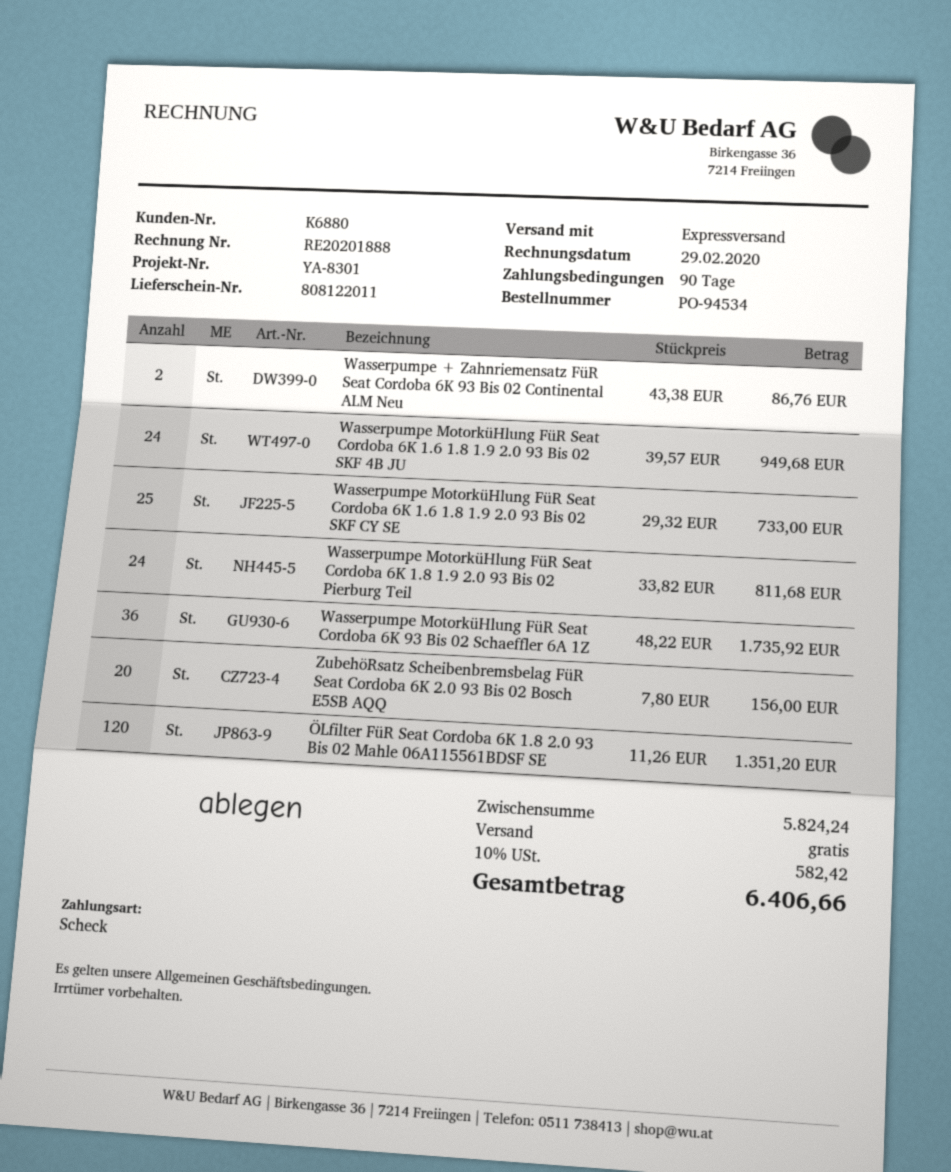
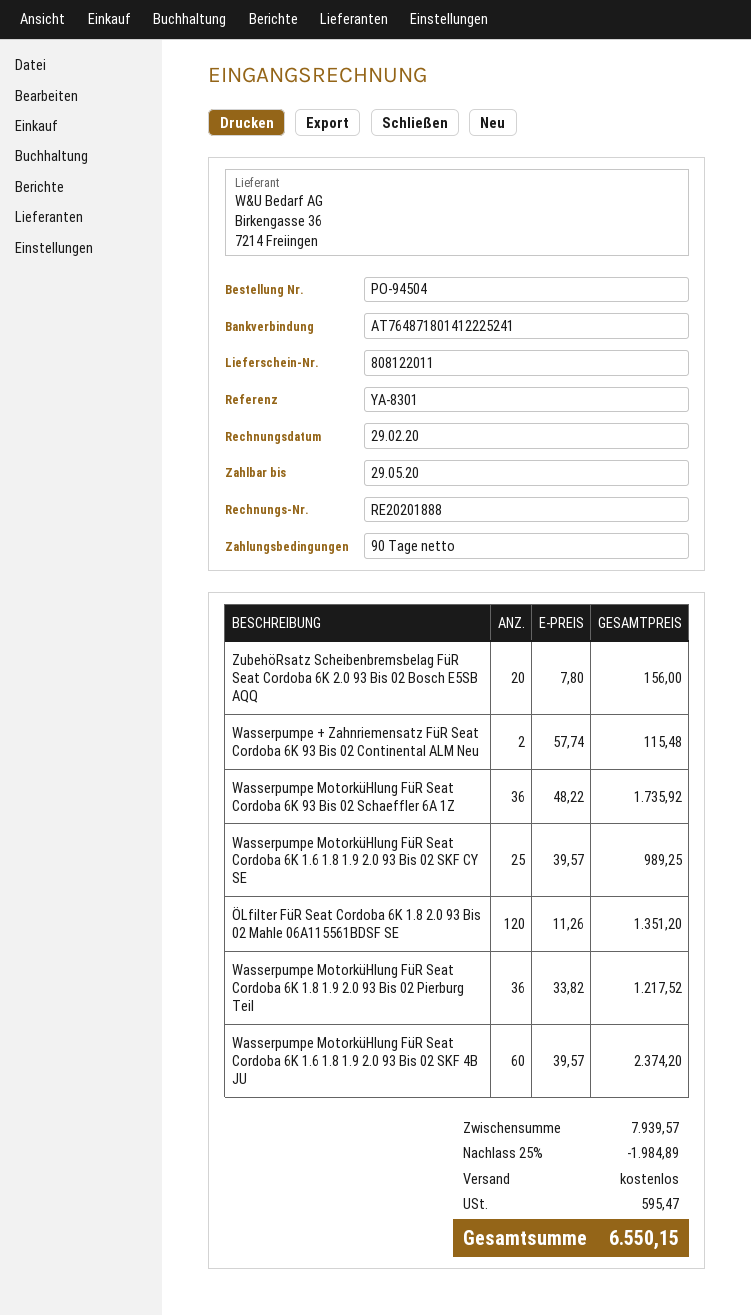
order number: PO-94534 -> PO-94504
Wasserpumpe + Zahnriemensatz FüR Seat Cordoba 6K 93 Bis 02 Continental ALM Neu: 2 x 43.38 = 86.76 -> 2 x 57.74 = 115.48
Wasserpumpe MotorküHlung FüR Seat Cordoba 6K 1.6 1.8 1.9 2.0 93 Bis 02 SKF 4B JU: 24 x 39.57 = 949.68 -> 60 x 39.57 = 2374.20
Wasserpumpe MotorküHlung FüR Seat Cordoba 6K 1.6 1.8 1.9 2.0 93 Bis 02 SKF CY SE: 25 x 29.32 = 733.00 -> 25 x 39.57 = 989.25
Wasserpumpe MotorküHlung FüR Seat Cordoba 6K 1.8 1.9 2.0 93 Bis 02 Pierburg Teil: 24 x 33.82 = 811.68 -> 36 x 33.82 = 1217.52
subtotal: 5824.24 -> 7939.57
discount: none -> 25% = 1984.89
tax: 582.42 -> 595.47
total: 6406.66 -> 6550.15

